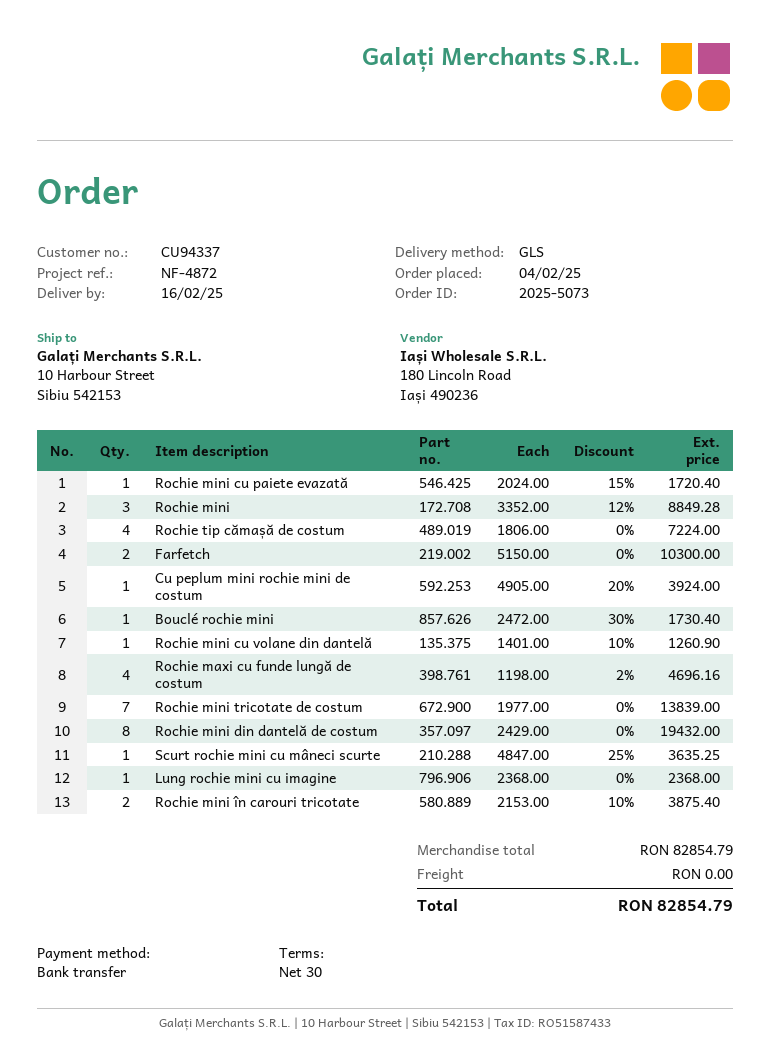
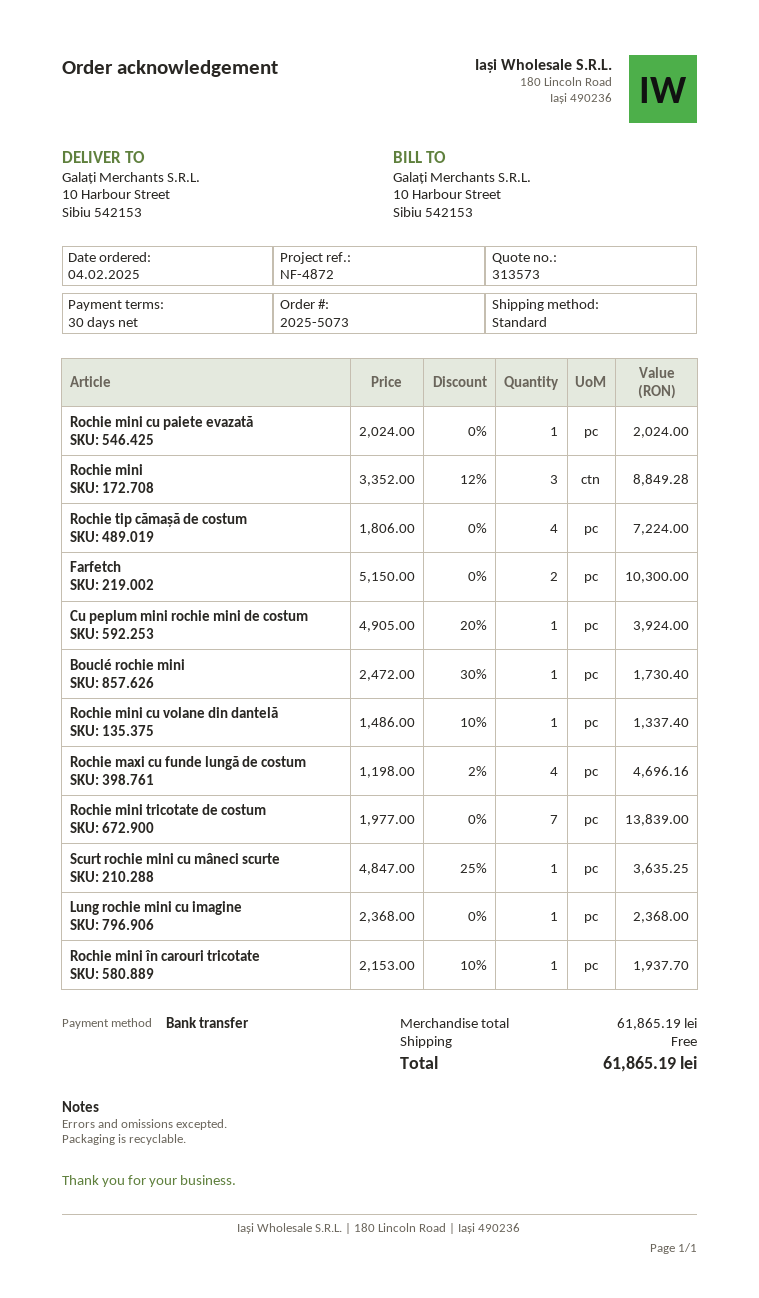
shipping method: GLS -> standard
Rochie mini cu paiete evazată: 1 x 2024.00 - 15% = 1720.40 -> 1 x 2024.00 = 2024.00
Rochie mini cu volane din dantelă: 1 x 1401.00 - 10% = 1260.90 -> 1 x 1486.00 - 10% = 1337.40
Rochie mini din dantelă de costum: 8 x 2429.00 = 19432.00 -> none
Rochie mini în carouri tricotate: 2 x 2153.00 - 10% = 3875.40 -> 1 x 2153.00 - 10% = 1937.70
subtotal: 82854.79 -> 61865.19
total: 82854.79 -> 61865.19

